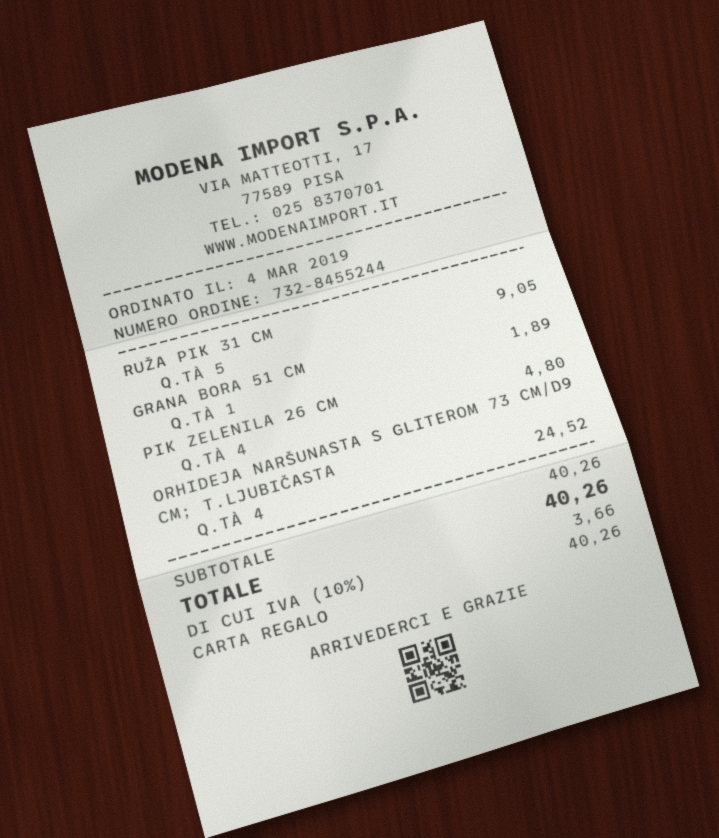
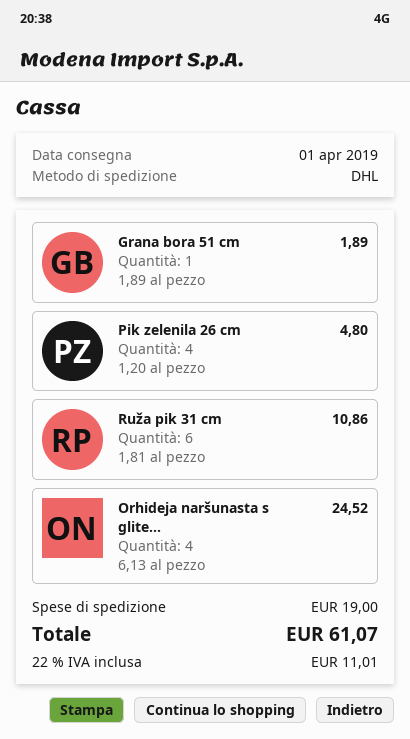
RUŽA PIK 31 CM: 5 for 9.05 -> 6 for 10.86
shipping: none -> 19.00
tax: 10% = 3.66 -> 22% = 11.01
total: 40.26 -> 61.07

